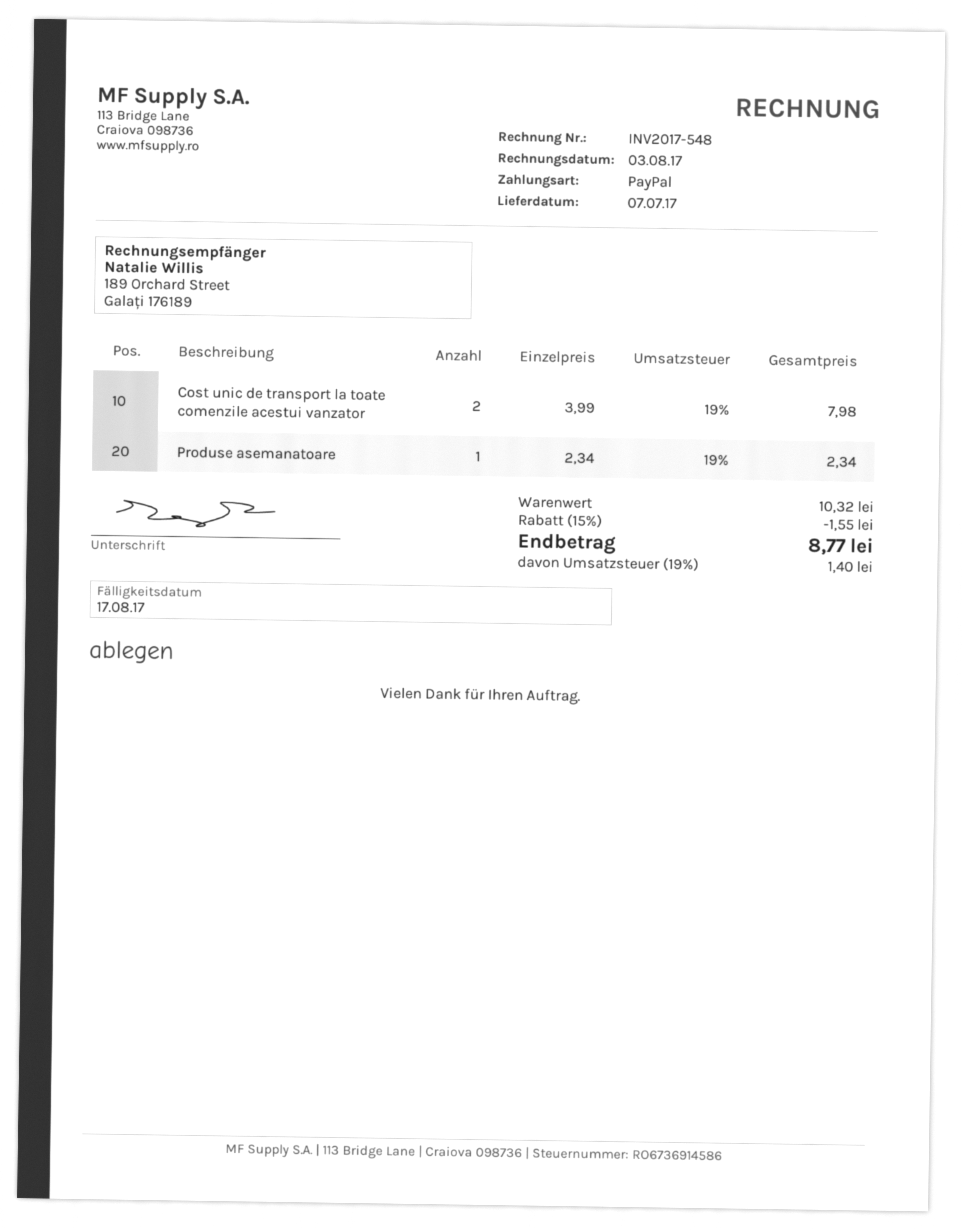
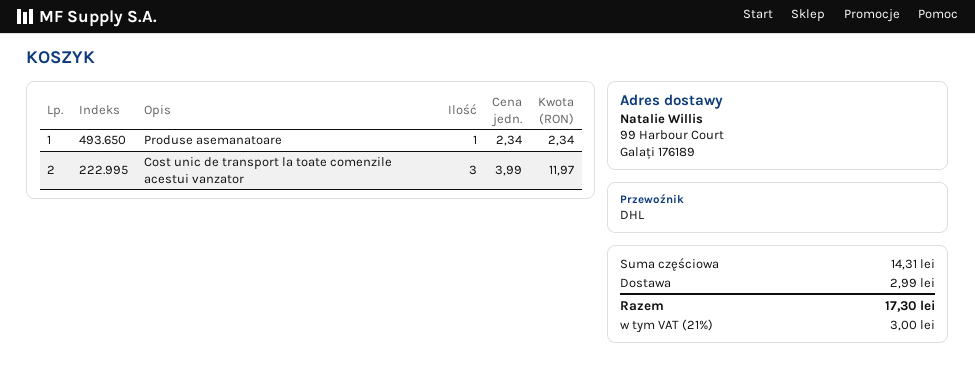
Cost unic de transport la toate comenzile acestui vanzator: 2 x 3.99 = 7.98 -> 3 x 3.99 = 11.97
subtotal: 10.32 -> 14.31
discount: 15% = 1.55 -> none
shipping: none -> 2.99
tax: 19% = 1.40 -> 21% = 3.00
total: 8.77 -> 17.30

